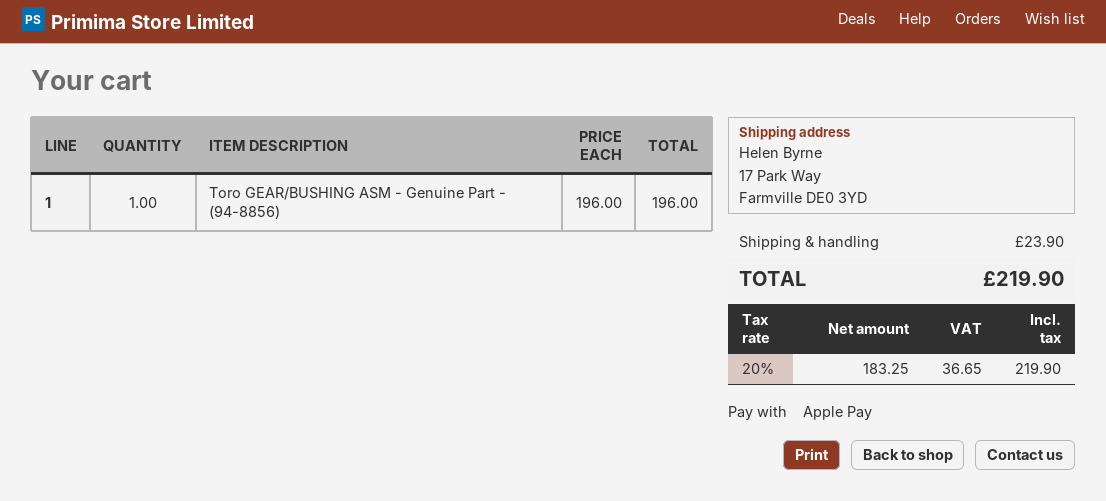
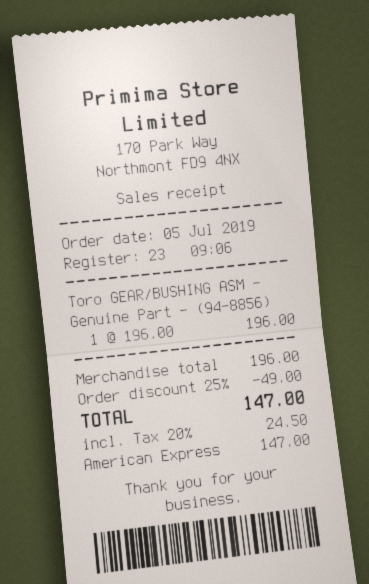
payment method: Apple Pay -> American Express
discount: none -> 25% = 49.00
shipping: 23.90 -> none
tax: 20% = 36.65 -> 20% = 24.50
total: 219.90 -> 147.00

